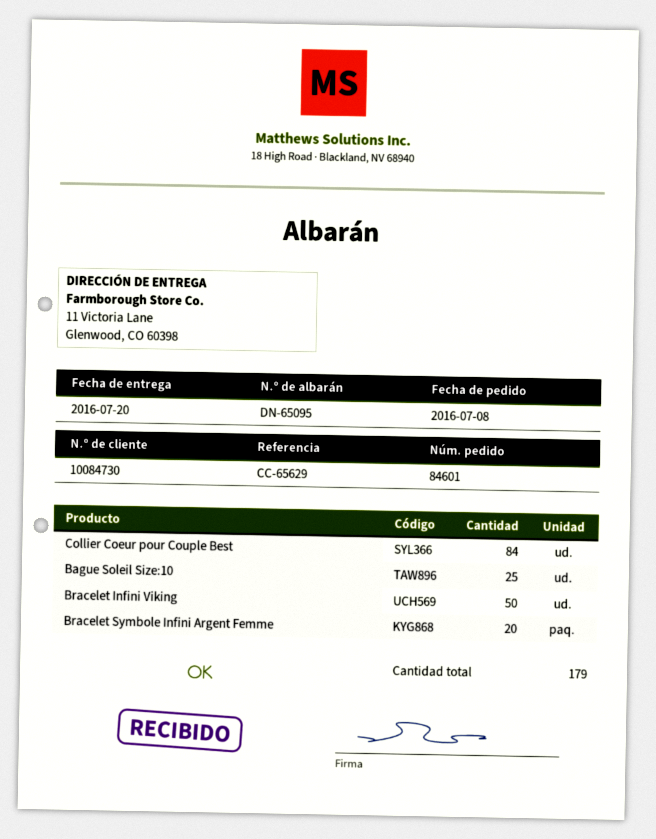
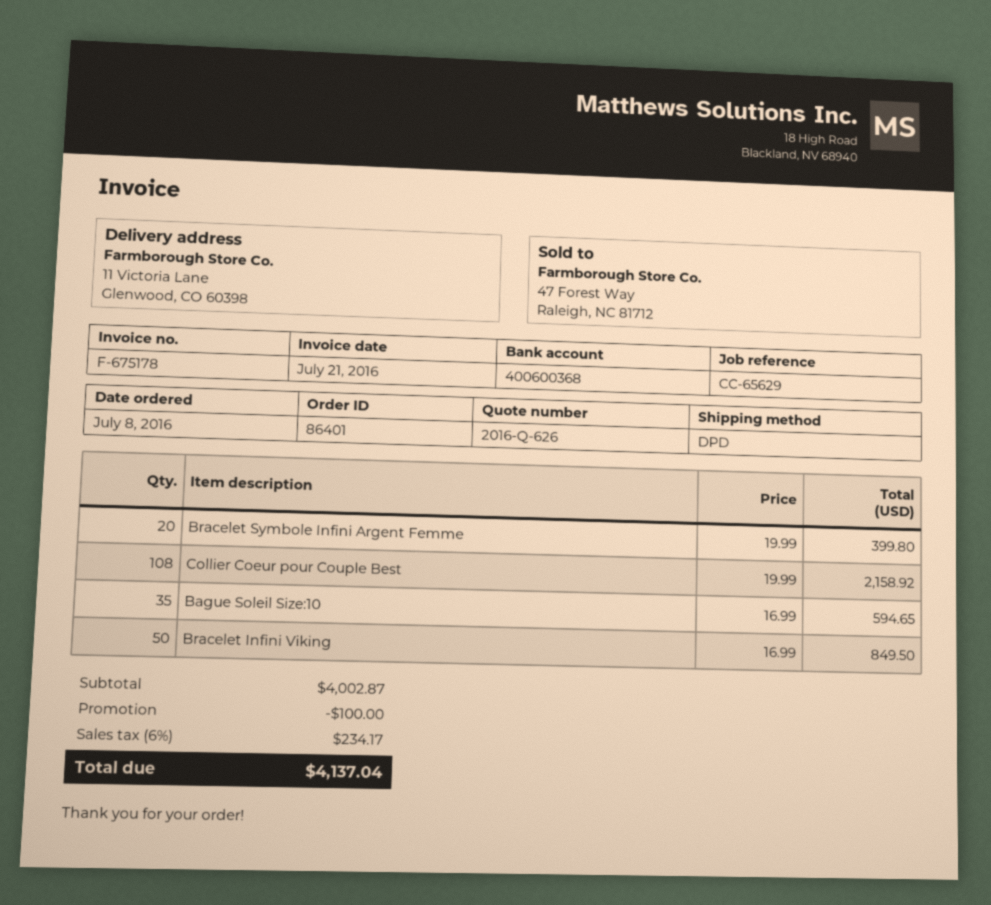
order number: 84601 -> 86401
Collier Coeur pour Couple Best: 84 -> 108
Bague Soleil Size:10: 25 -> 35

